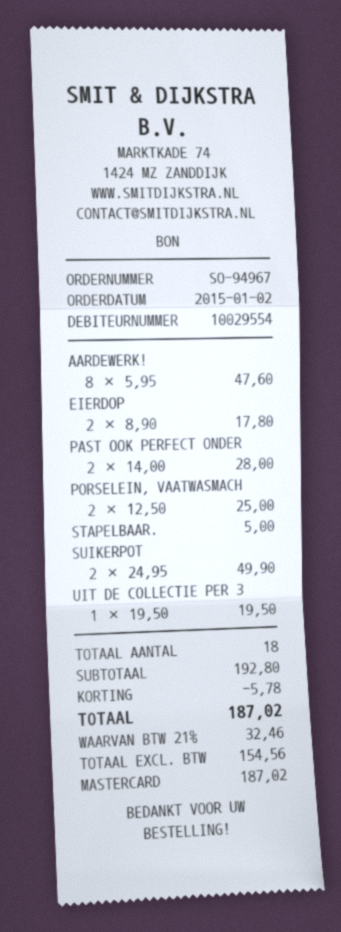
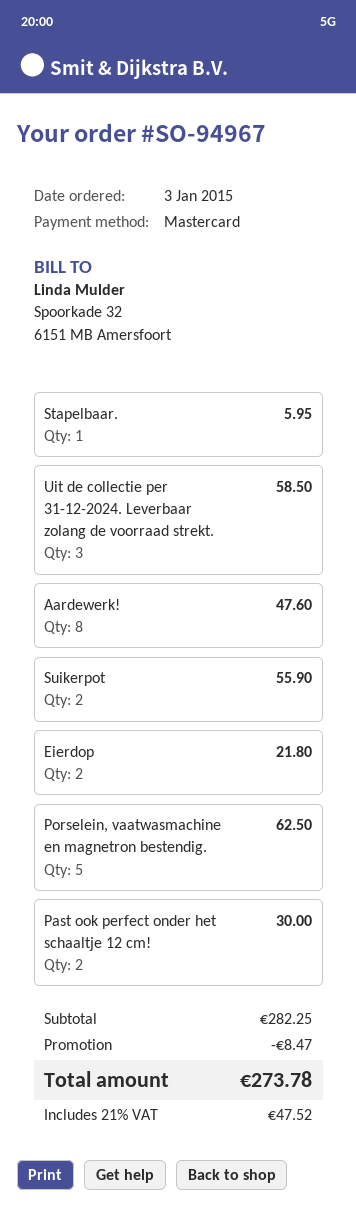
order date: 2015-01-02 -> 2015-01-03
EIERDOP: 2 for 17.80 -> 2 for 21.80
PAST OOK PERFECT ONDER: 2 for 28.00 -> 2 for 30.00
PORSELEIN, VAATWASMACH: 2 for 25.00 -> 5 for 62.50
STAPELBAAR.: 1 for 5.00 -> 1 for 5.95
SUIKERPOT: 2 for 49.90 -> 2 for 55.90
UIT DE COLLECTIE PER 3: 1 for 19.50 -> 3 for 58.50
subtotal: 192.80 -> 282.25
discount: 5.78 -> 8.47
tax: 21% = 32.46 -> 21% = 47.52
total: 187.02 -> 273.78

